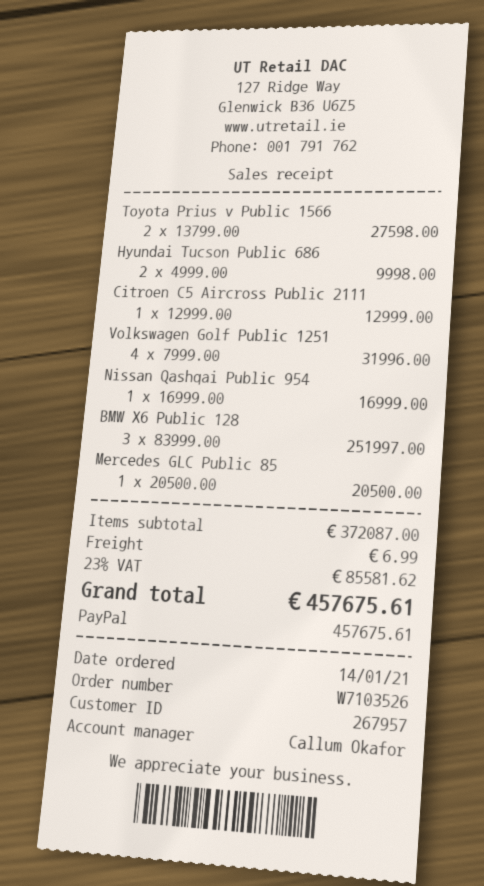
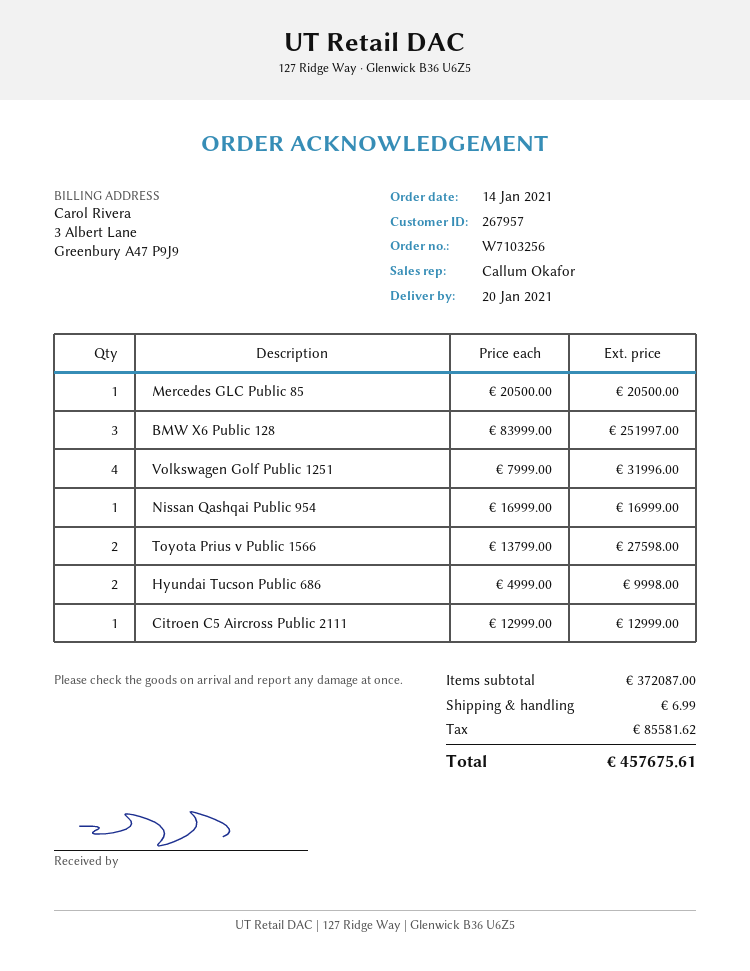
order number: W7103526 -> W7103256

